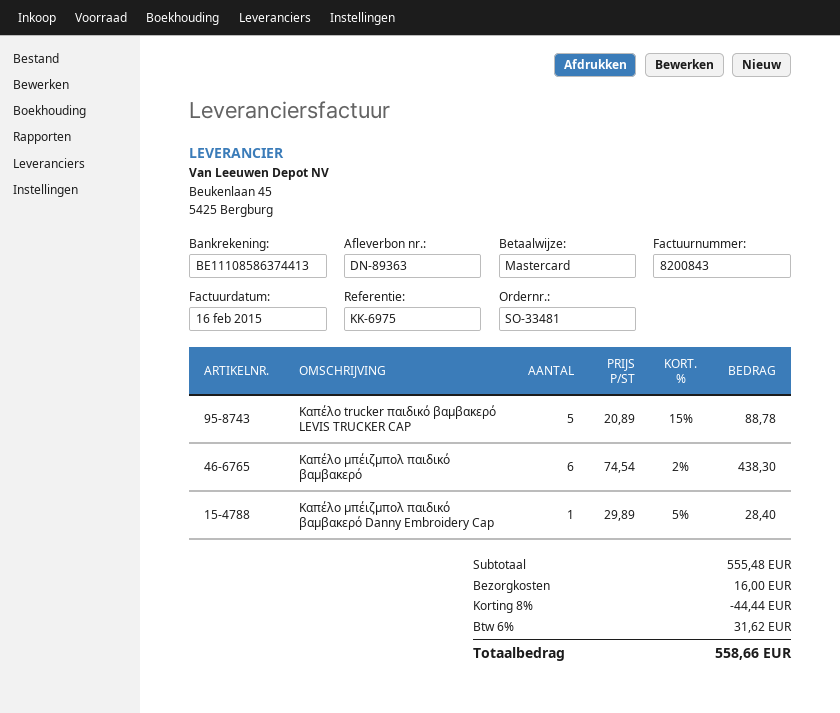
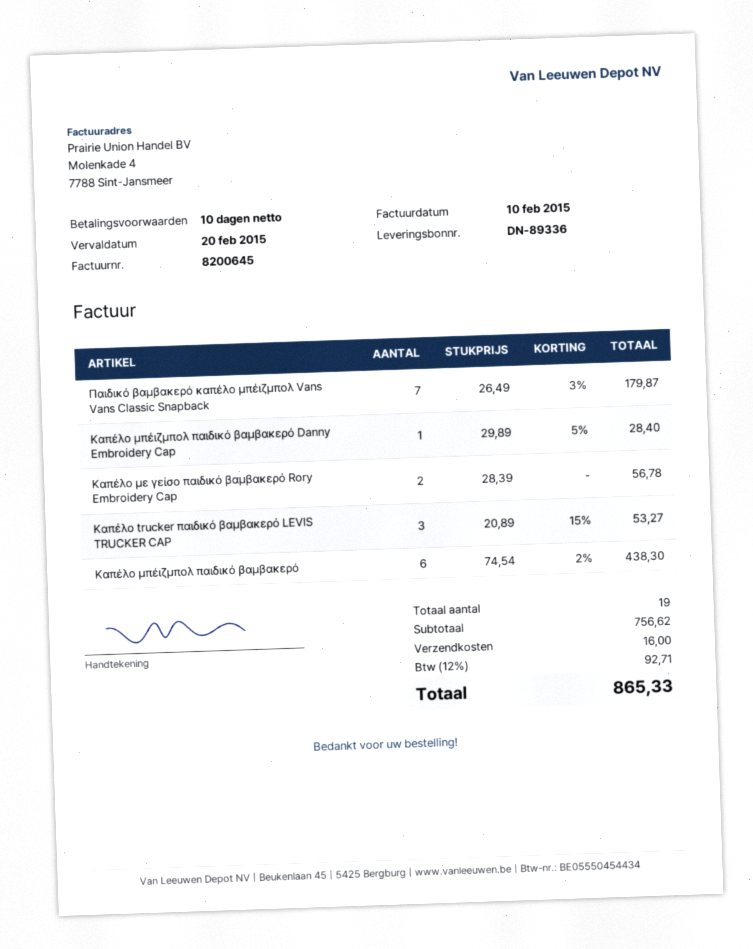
delivery note number: DN-89363 -> DN-89336
invoice number: 8200843 -> 8200645
invoice date: 2015-02-16 -> 2015-02-10
Καπέλο trucker παιδικό βαμβακερό LEVIS TRUCKER CAP: 5 x 20.89 - 15% = 88.78 -> 3 x 20.89 - 15% = 53.27
Παιδικό βαμβακερό καπέλο μπέιζμπολ Vans Vans Classic Snapback: none -> 7 x 26.49 - 3% = 179.87
Καπέλο με γείσο παιδικό βαμβακερό Rory Embroidery Cap: none -> 2 x 28.39 = 56.78
subtotal: 555.48 -> 756.62
discount: 8% = 44.44 -> none
tax: 6% = 31.62 -> 12% = 92.71
total: 558.66 -> 865.33

